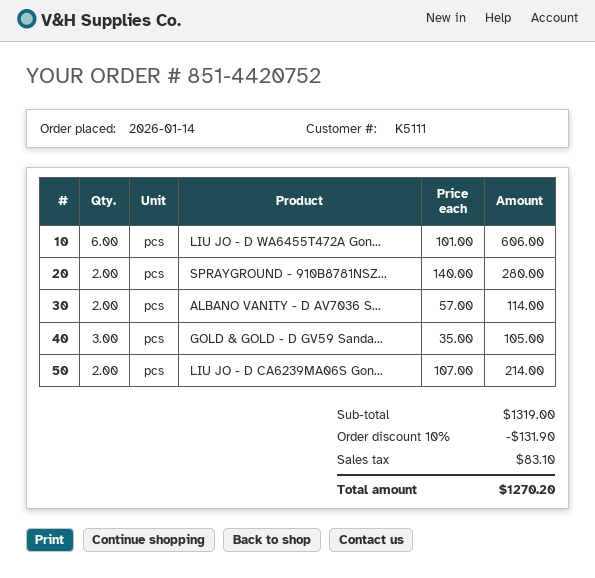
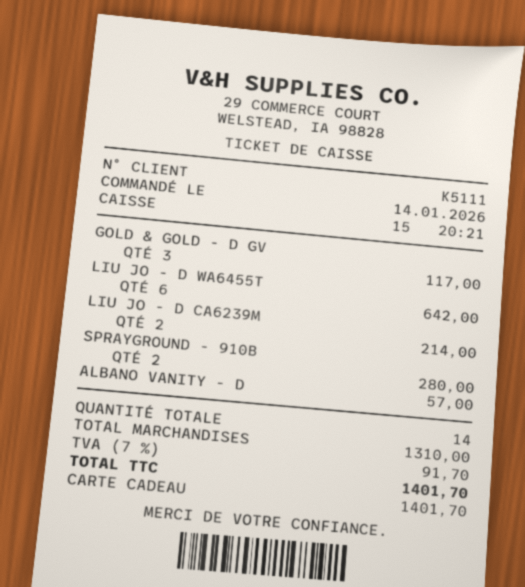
LIU JO - D WA6455T472A Gon...: 6 for 606.00 -> 6 for 642.00
ALBANO VANITY - D AV7036 S...: 2 for 114.00 -> 1 for 57.00
GOLD & GOLD - D GV59 Sanda...: 3 for 105.00 -> 3 for 117.00
subtotal: 1319.00 -> 1310.00
discount: 10% = 131.90 -> none
tax: 83.10 -> 91.70
total: 1270.20 -> 1401.70

